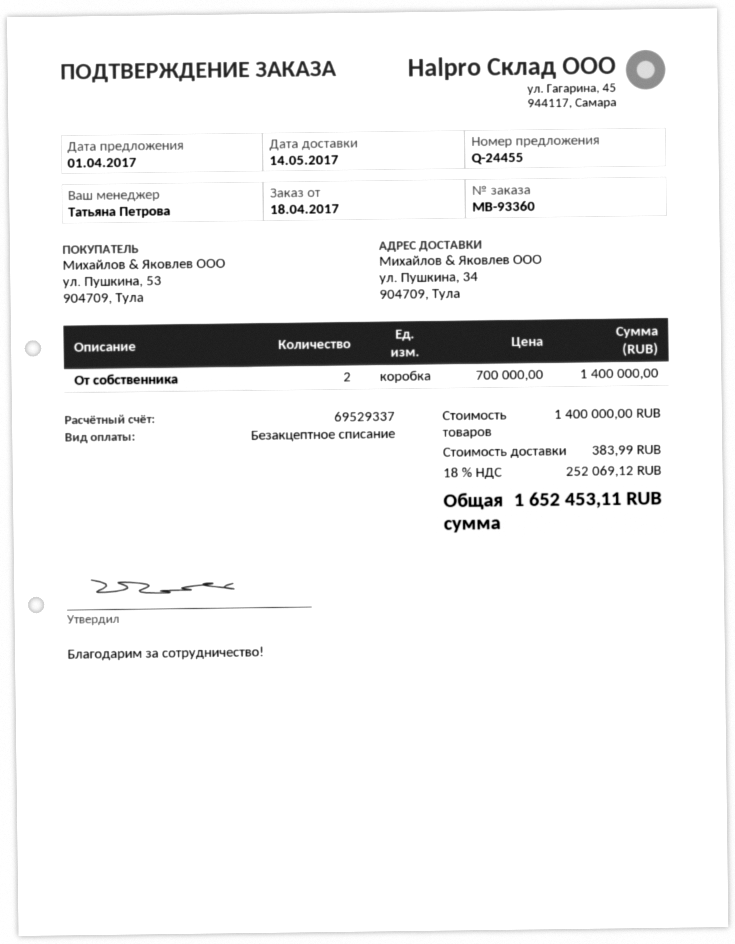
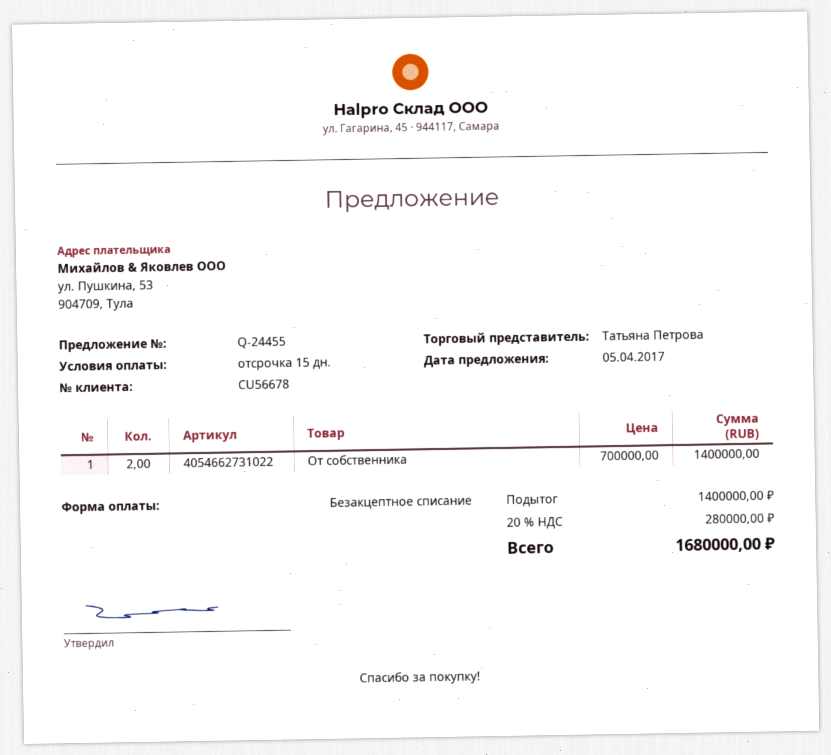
quote date: 2017-04-01 -> 2017-04-05
shipping: 383.99 -> none
tax: 18% = 252069.12 -> 20% = 280000.00
total: 1652453.11 -> 1680000.00

